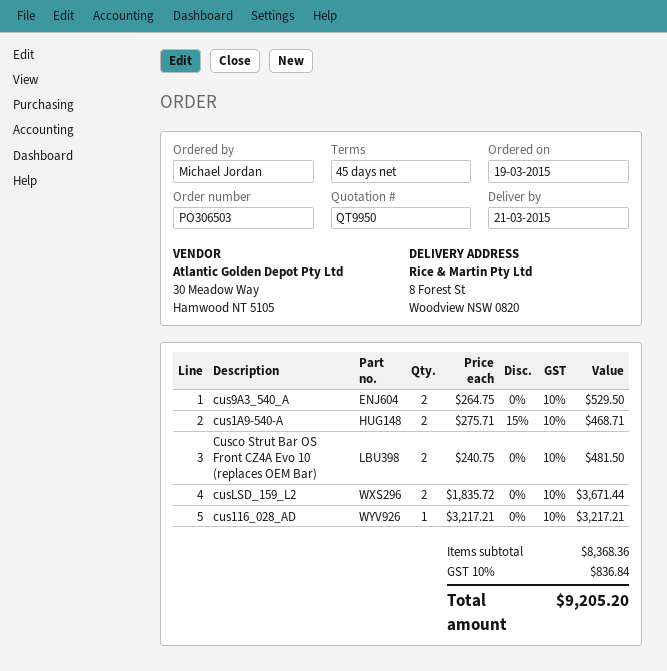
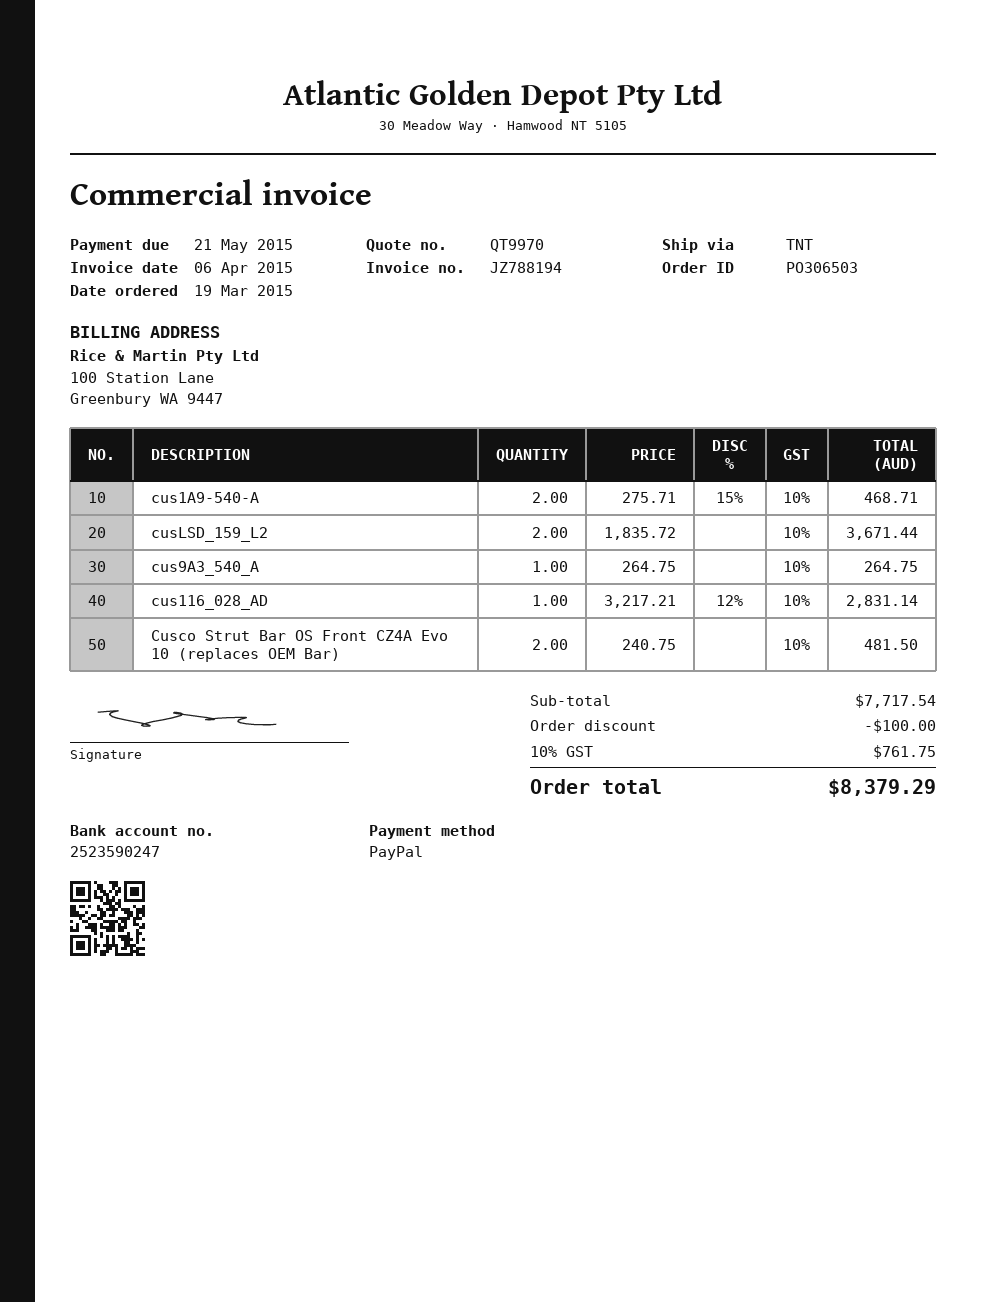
quote number: QT9950 -> QT9970
cus9A3_540_A: 2 x 264.75 = 529.50 -> 1 x 264.75 = 264.75
cus116_028_AD: 1 x 3217.21 = 3217.21 -> 1 x 3217.21 - 12% = 2831.14
subtotal: 8368.36 -> 7717.54
discount: none -> 100.00
tax: 10% = 836.84 -> 10% = 761.75
total: 9205.20 -> 8379.29

